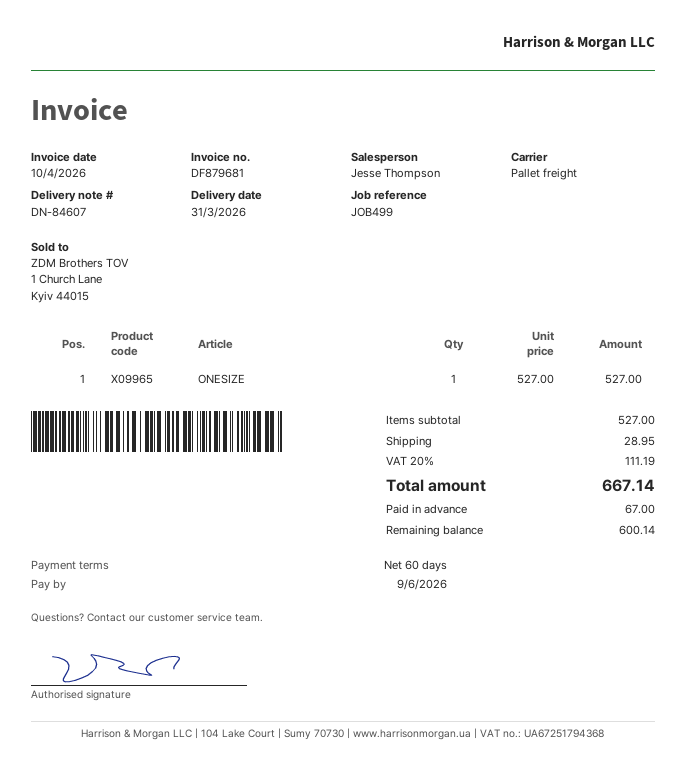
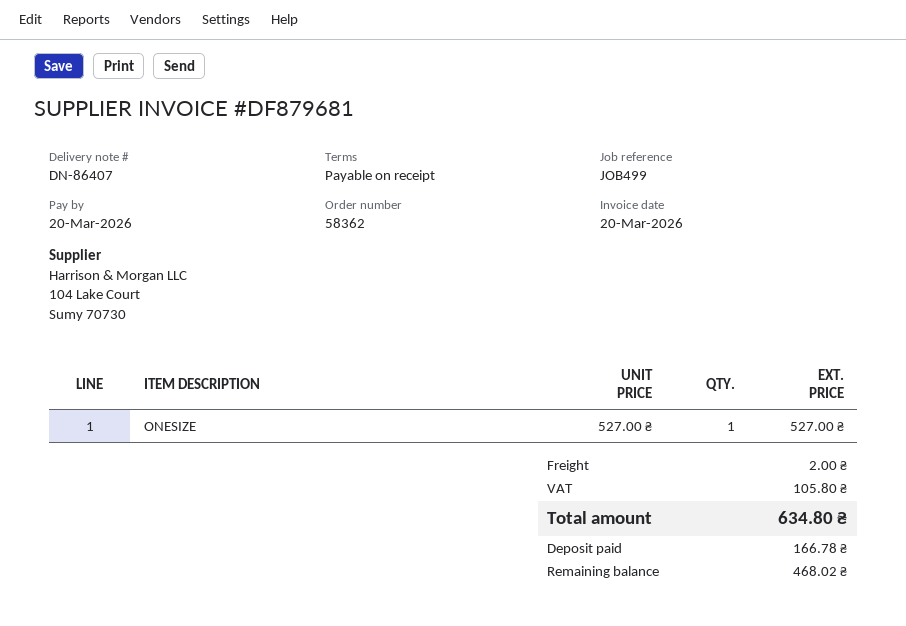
delivery note number: DN-84607 -> DN-86407
invoice date: 2026-04-10 -> 2026-03-20
payment terms: 60 days -> on receipt
due date: 2026-06-09 -> 2026-03-20
shipping: 28.95 -> 2.00
tax: 111.19 -> 105.80
total: 667.14 -> 634.80
deposit: 67.00 -> 166.78
balance: 600.14 -> 468.02

